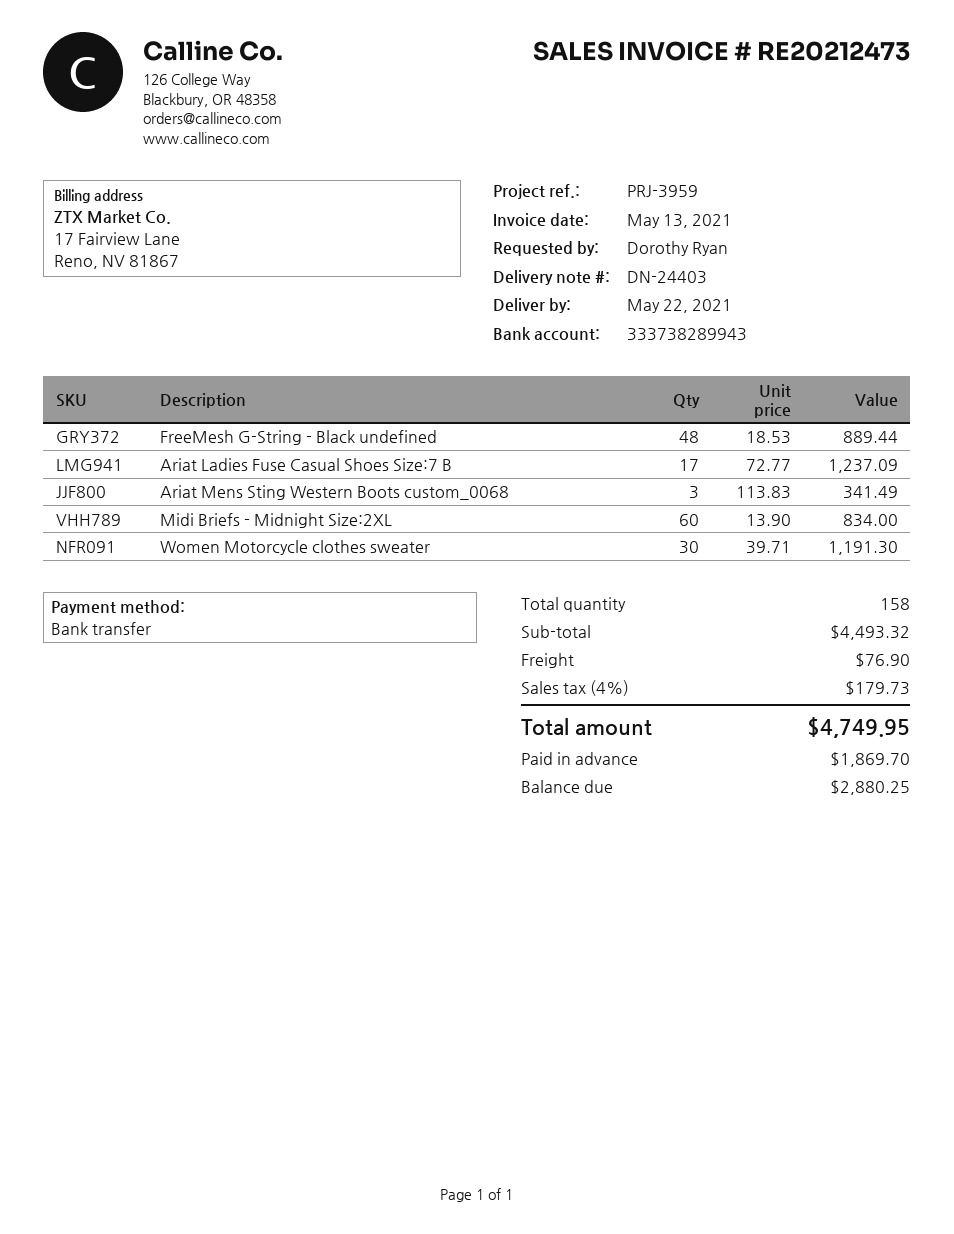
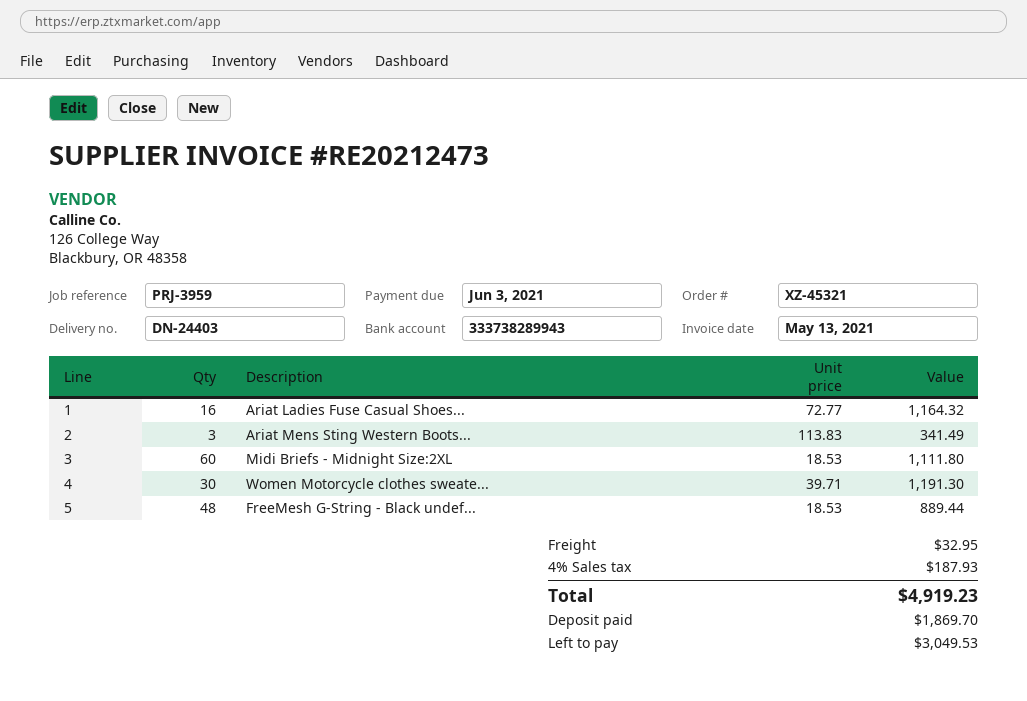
Ariat Ladies Fuse Casual Shoes Size:7 B: 17 x 72.77 = 1237.09 -> 16 x 72.77 = 1164.32
Midi Briefs - Midnight Size:2XL: 60 x 13.90 = 834.00 -> 60 x 18.53 = 1111.80
shipping: 76.90 -> 32.95
tax: 4% = 179.73 -> 4% = 187.93
total: 4749.95 -> 4919.23
balance: 2880.25 -> 3049.53

